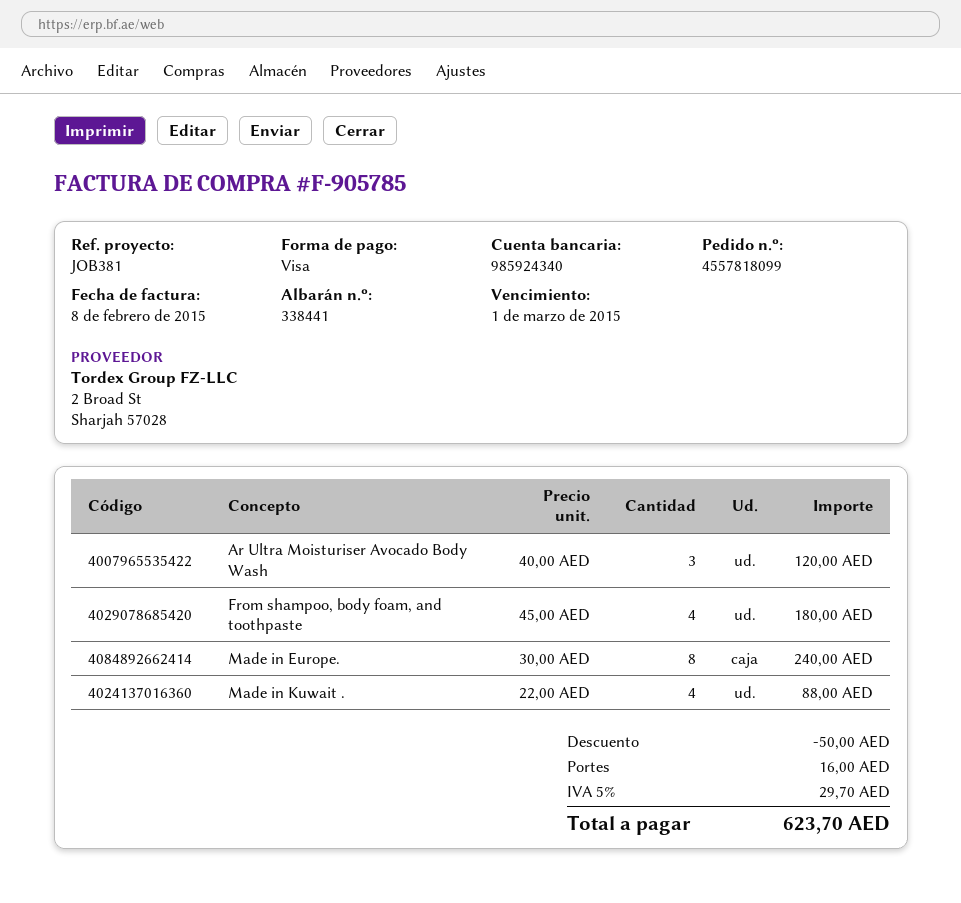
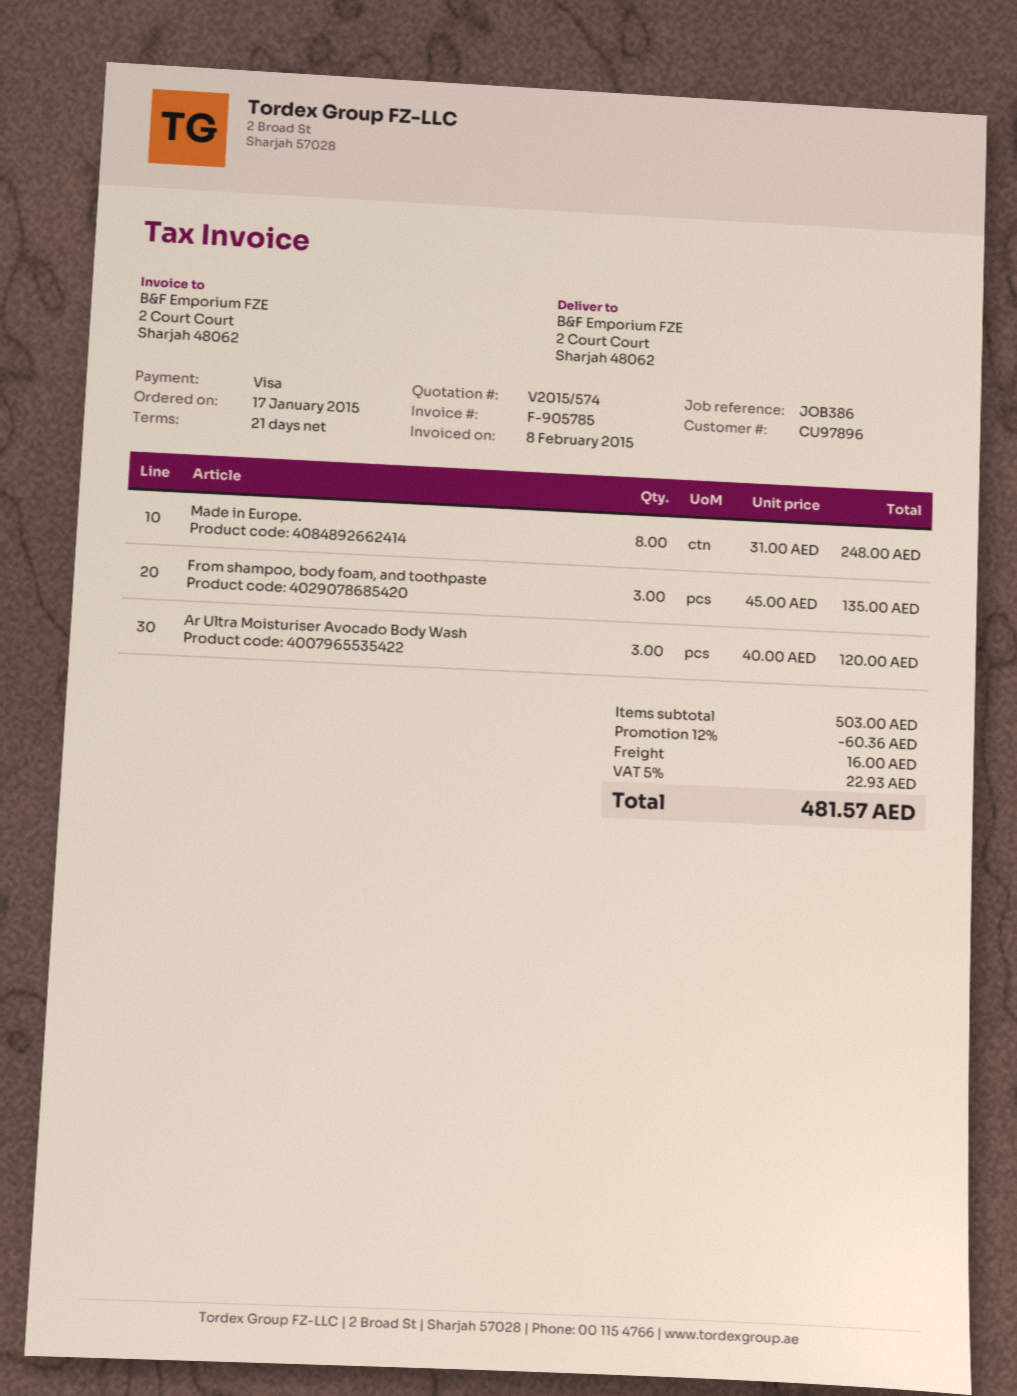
reference: JOB381 -> JOB386
From shampoo, body foam, and toothpaste: 4 x 45.00 = 180.00 -> 3 x 45.00 = 135.00
Made in Europe.: 8 x 30.00 = 240.00 -> 8 x 31.00 = 248.00
Made in Kuwait .: 4 x 22.00 = 88.00 -> none
discount: 50.00 -> 60.36
tax: 5% = 29.70 -> 5% = 22.93
total: 623.70 -> 481.57

